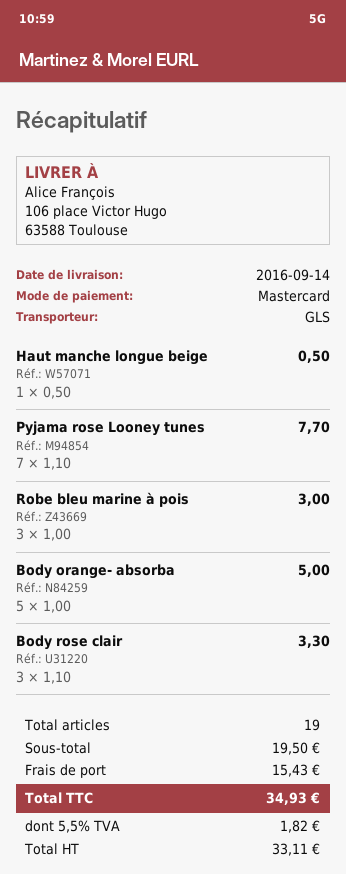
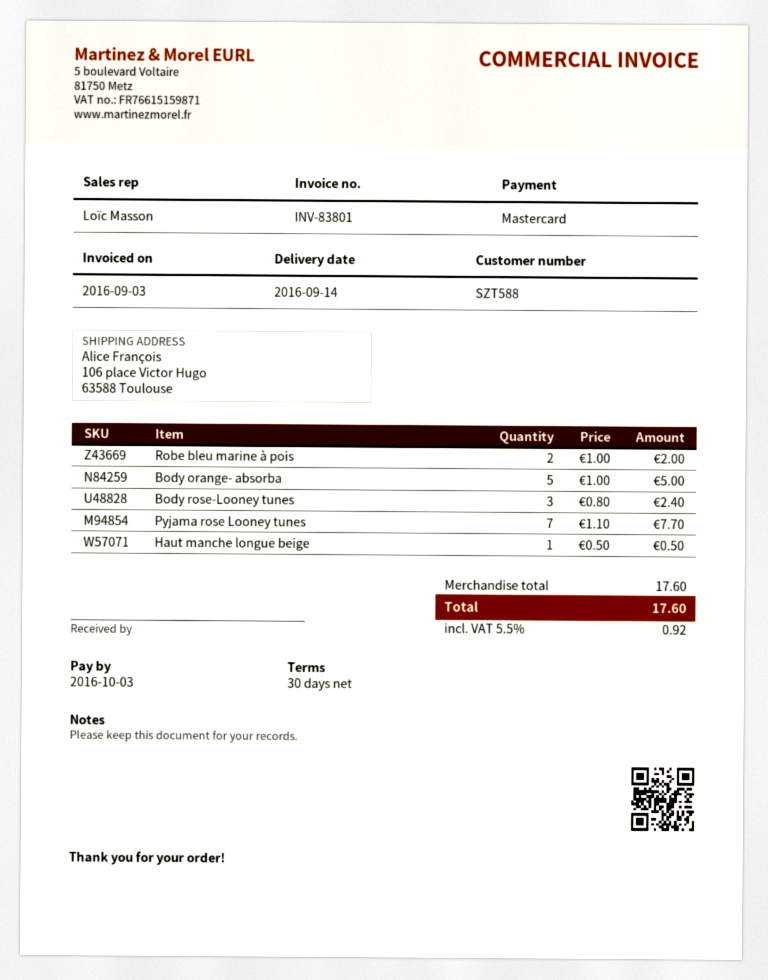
Robe bleu marine à pois: 3 x 1.00 = 3.00 -> 2 x 1.00 = 2.00
Body rose clair: 3 x 1.10 = 3.30 -> none
Body rose-Looney tunes: none -> 3 x 0.80 = 2.40
subtotal: 19.50 -> 17.60
shipping: 15.43 -> none
tax: 5.5% = 1.82 -> 5.5% = 0.92
total: 34.93 -> 17.60

